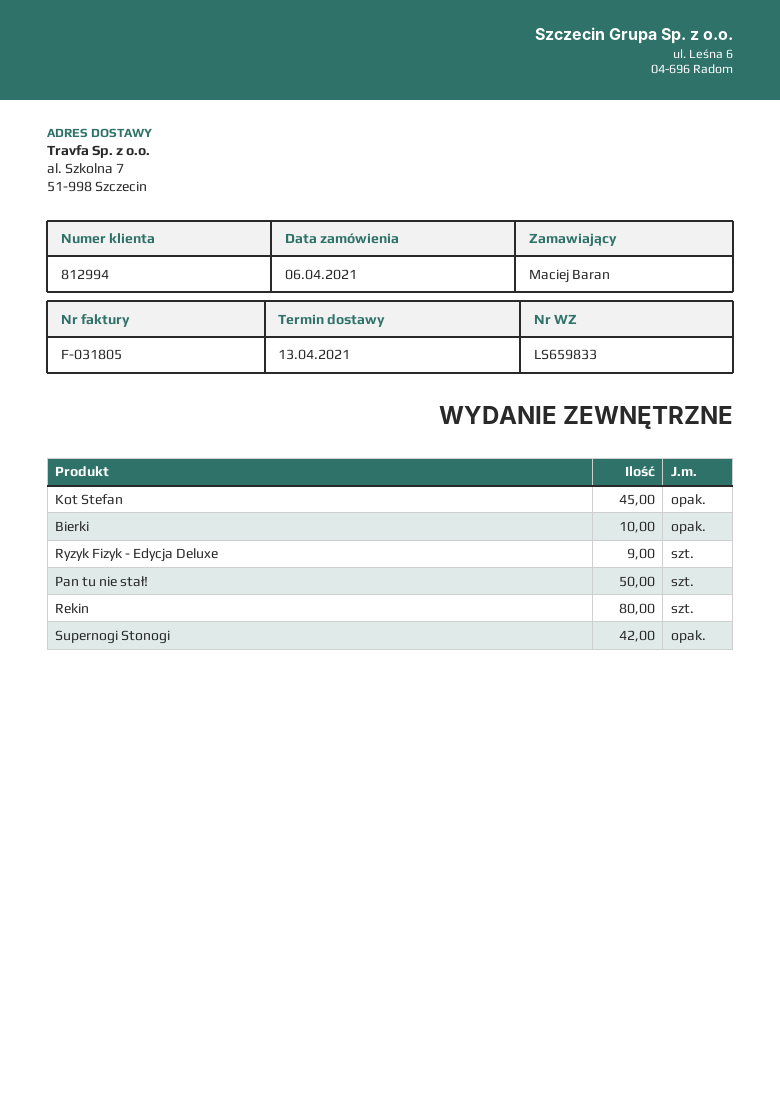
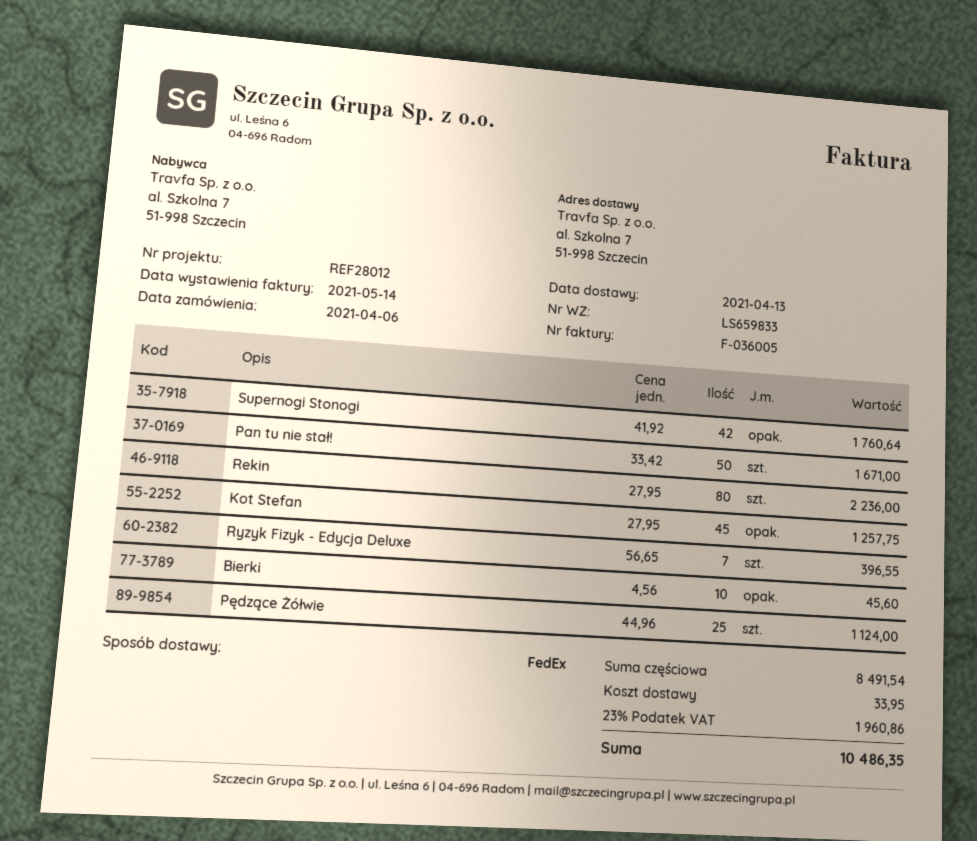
invoice number: F-031805 -> F-036005
Ryzyk Fizyk - Edycja Deluxe: 9 -> 7
Pędzące Żółwie: none -> 25

